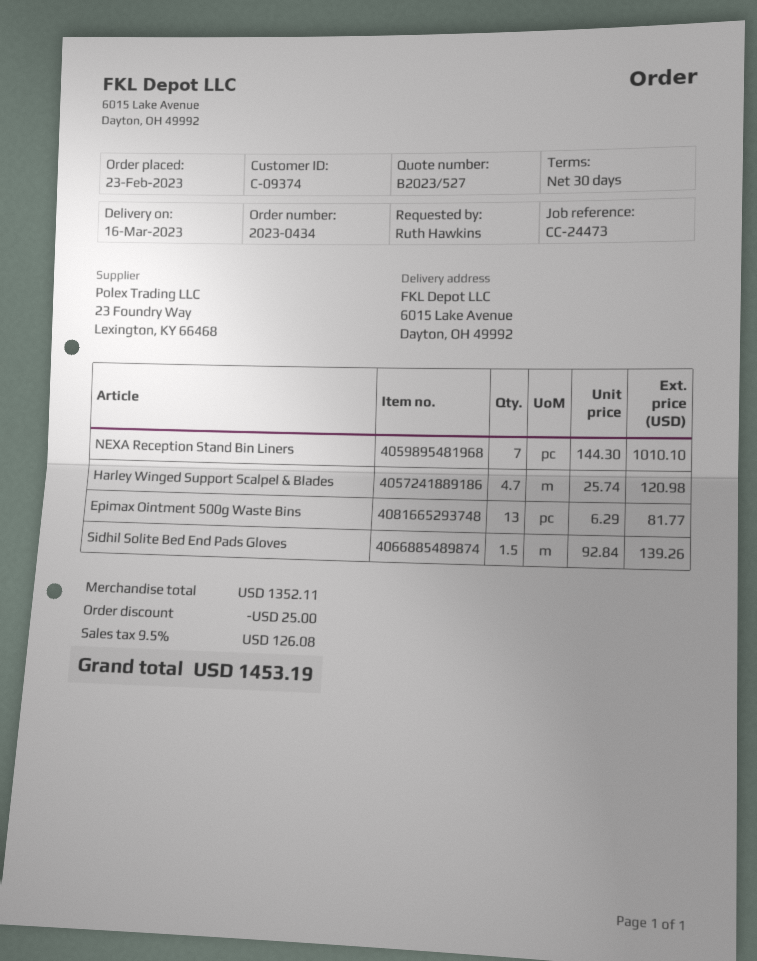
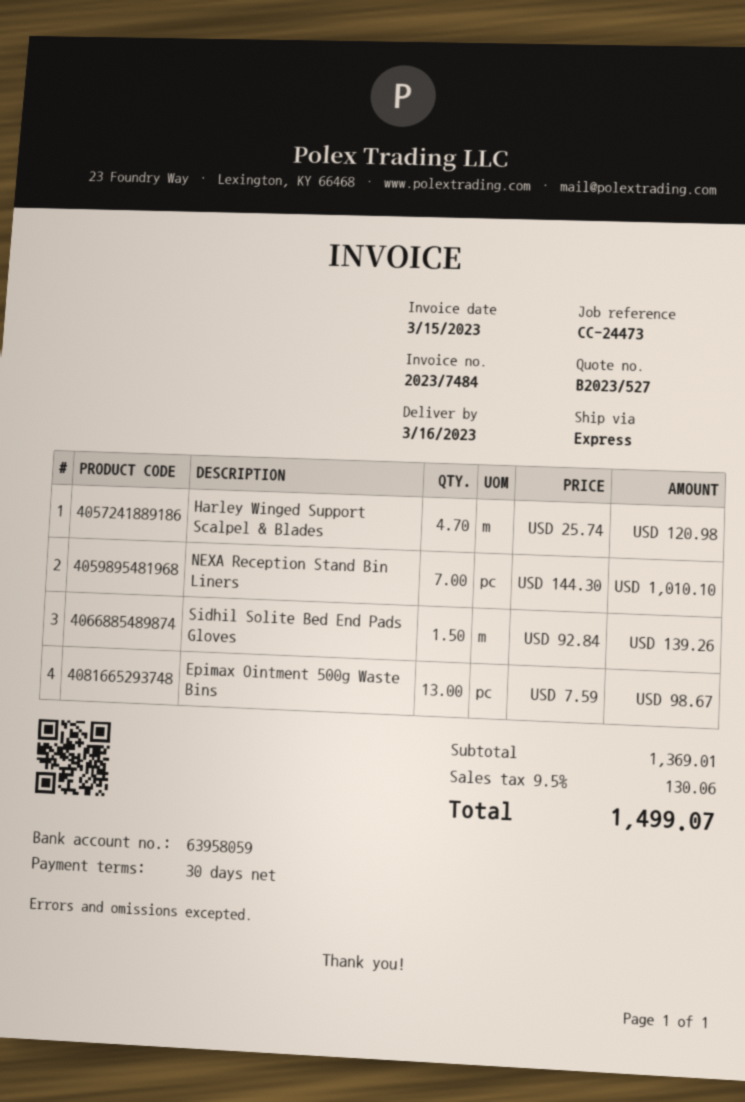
Epimax Ointment 500g Waste Bins: 13 x 6.29 = 81.77 -> 13 x 7.59 = 98.67
subtotal: 1352.11 -> 1369.01
discount: 25.00 -> none
tax: 9.5% = 126.08 -> 9.5% = 130.06
total: 1453.19 -> 1499.07

